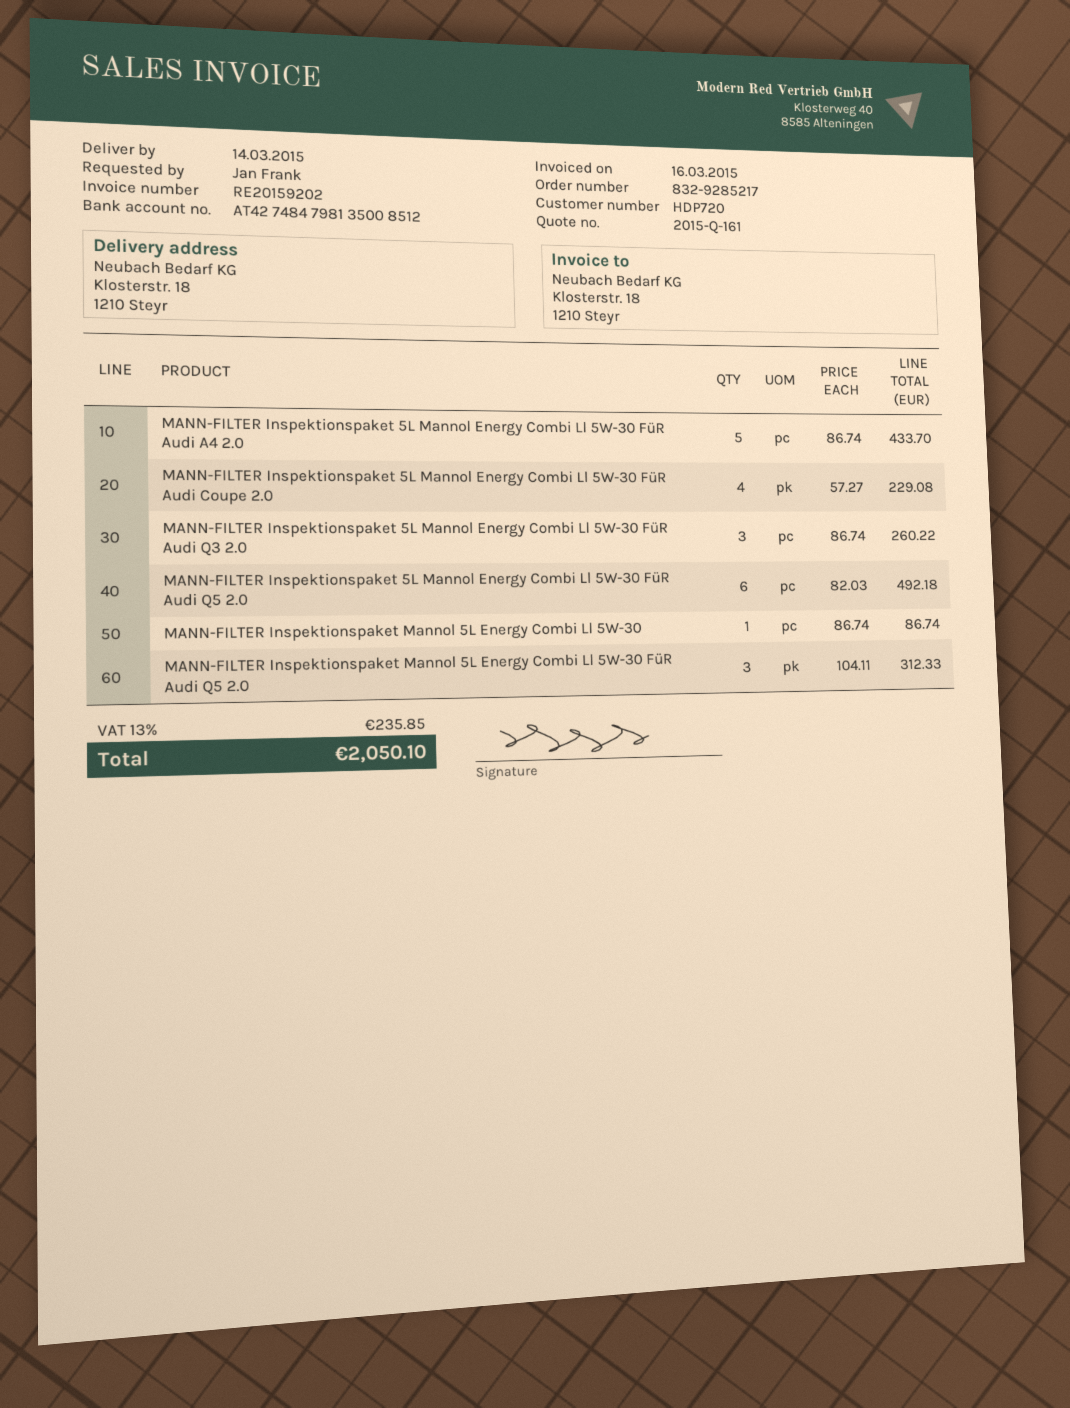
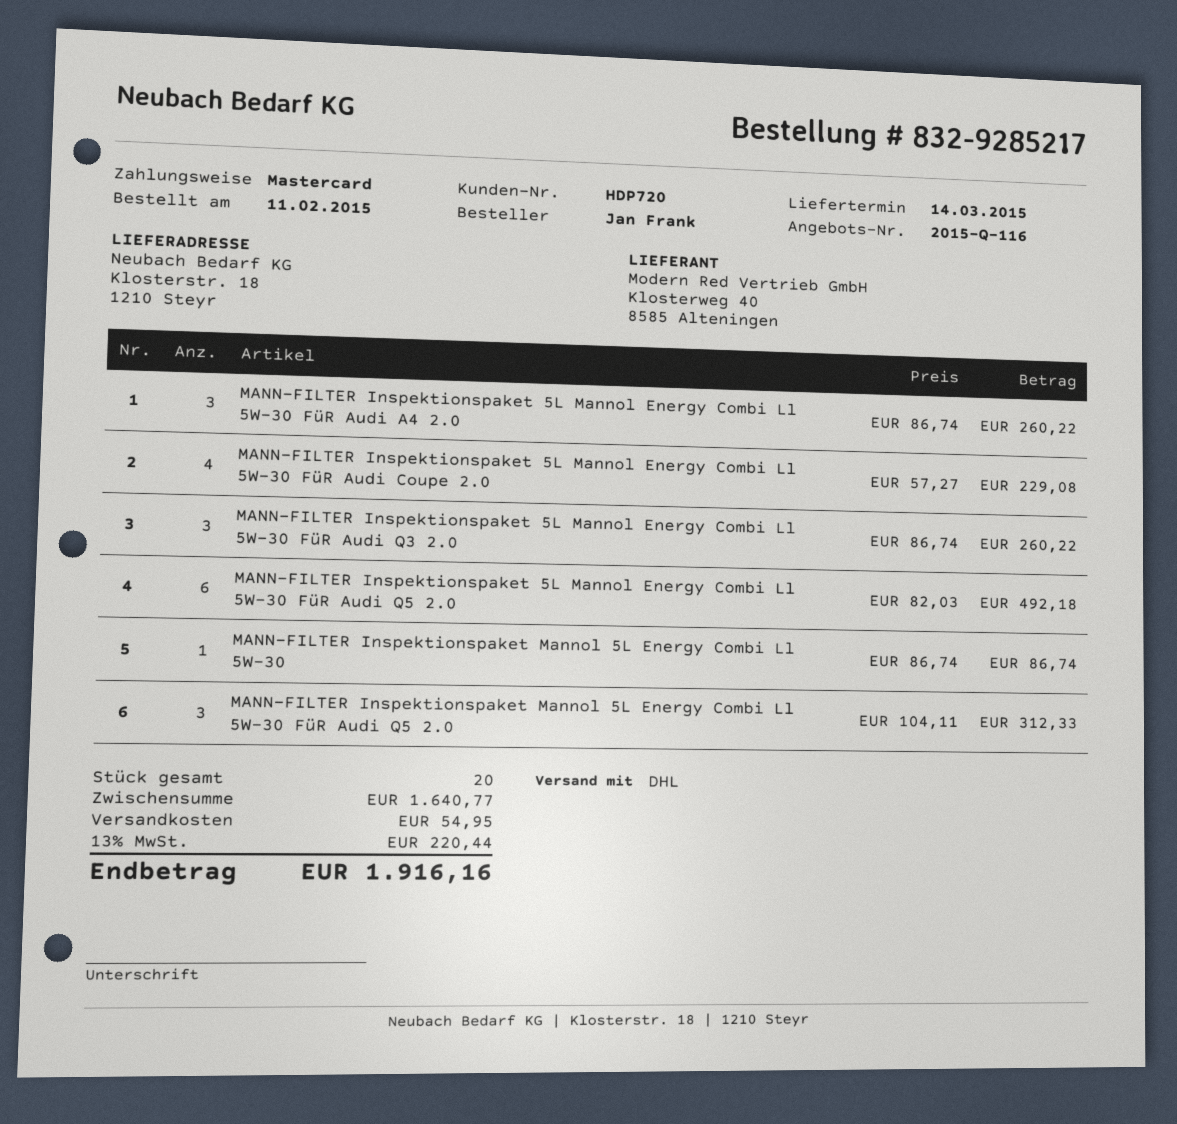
quote number: 2015-Q-161 -> 2015-Q-116
MANN-FILTER Inspektionspaket 5L Mannol Energy Combi Ll 5W-30 FüR Audi A4 2.0: 5 x 86.74 = 433.70 -> 3 x 86.74 = 260.22
shipping: none -> 54.95
tax: 13% = 235.85 -> 13% = 220.44
total: 2050.10 -> 1916.16

